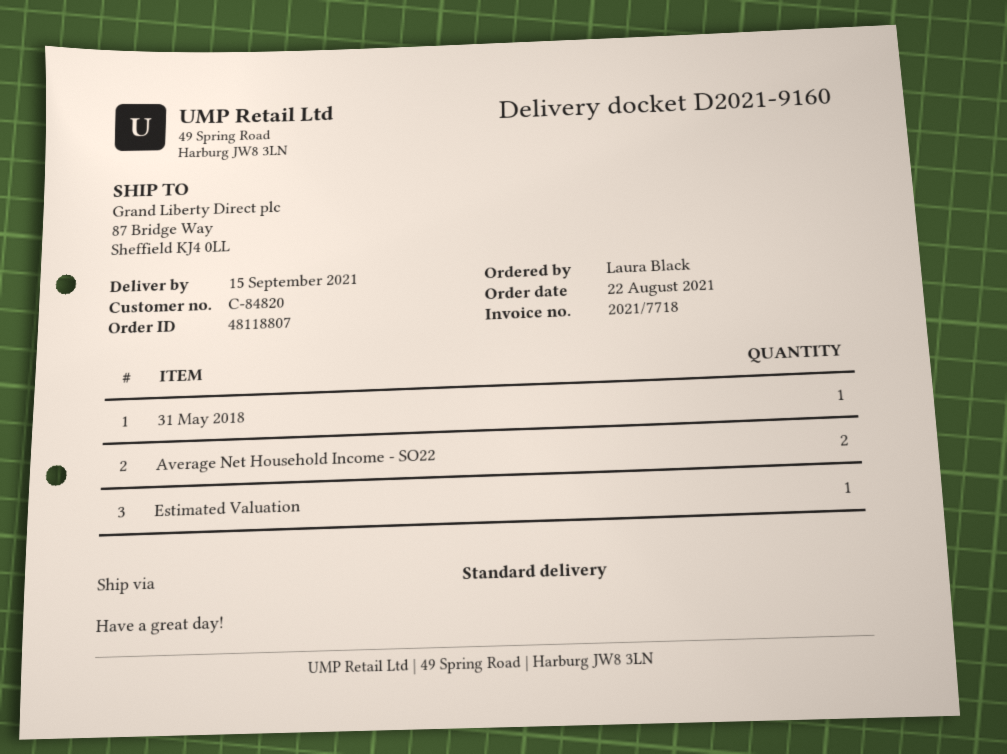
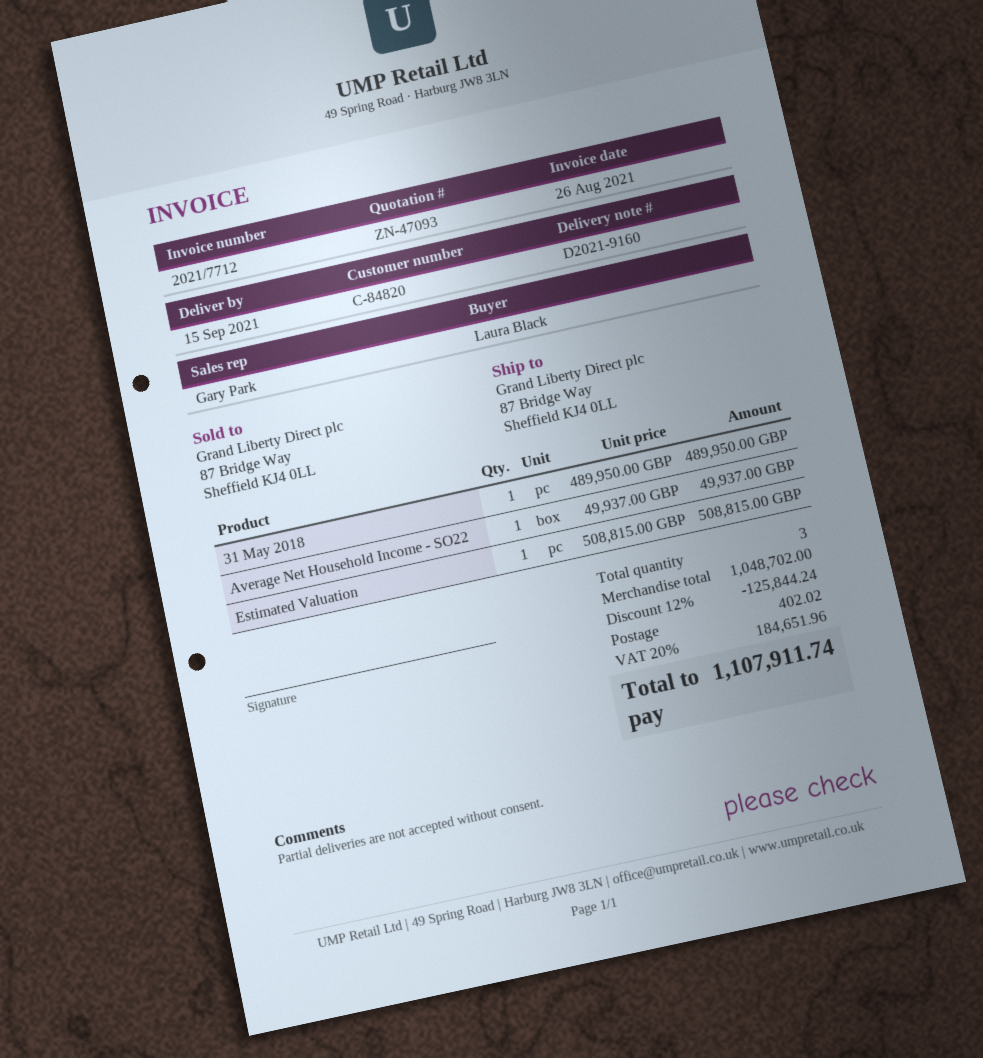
invoice number: 2021/7718 -> 2021/7712
Average Net Household Income - SO22: 2 -> 1

